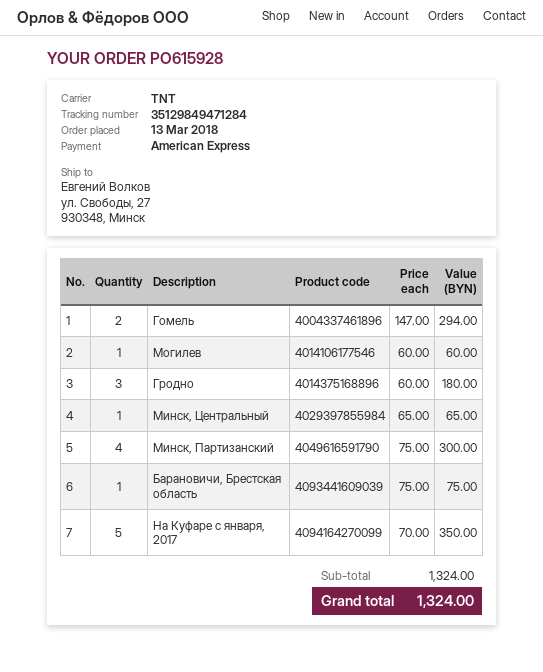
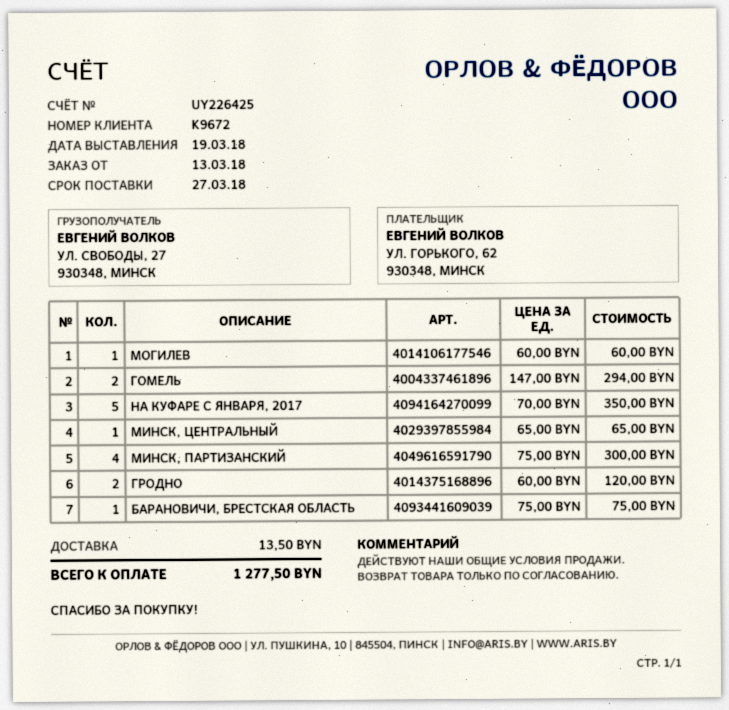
Гродно: 3 x 60.00 = 180.00 -> 2 x 60.00 = 120.00
shipping: none -> 13.50
total: 1324.00 -> 1277.50

